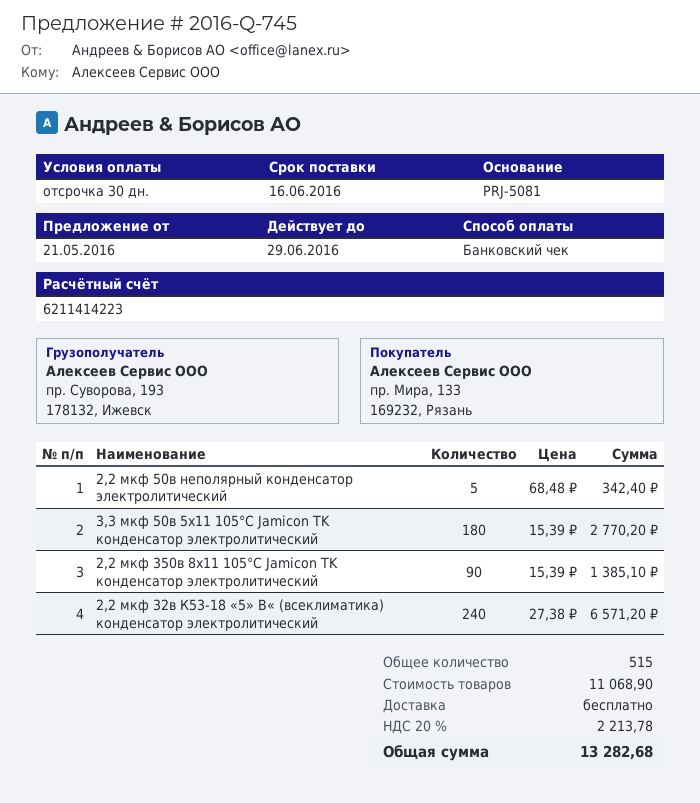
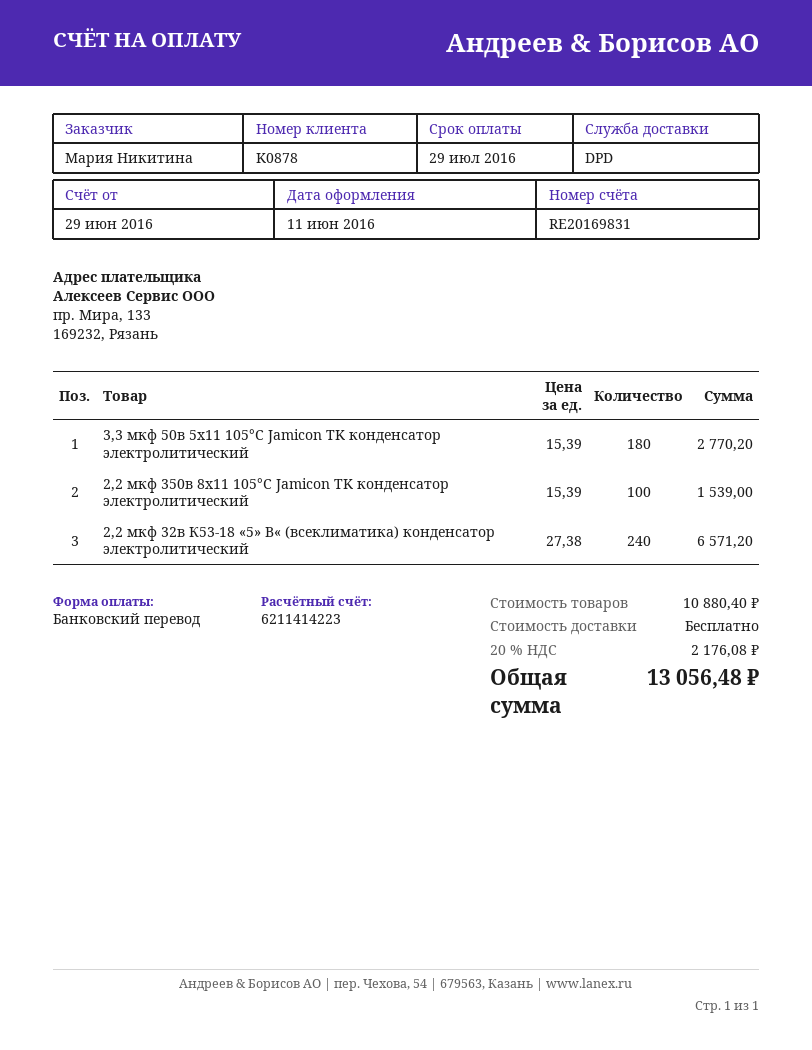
payment method: cheque -> bank transfer
2,2 мкф 50в неполярный конденсатор электролитический: 5 x 68.48 = 342.40 -> none
2,2 мкф 350в 8х11 105°C Jamicon TK конденсатор электролитический: 90 x 15.39 = 1385.10 -> 100 x 15.39 = 1539.00
subtotal: 11068.90 -> 10880.40
tax: 20% = 2213.78 -> 20% = 2176.08
total: 13282.68 -> 13056.48

